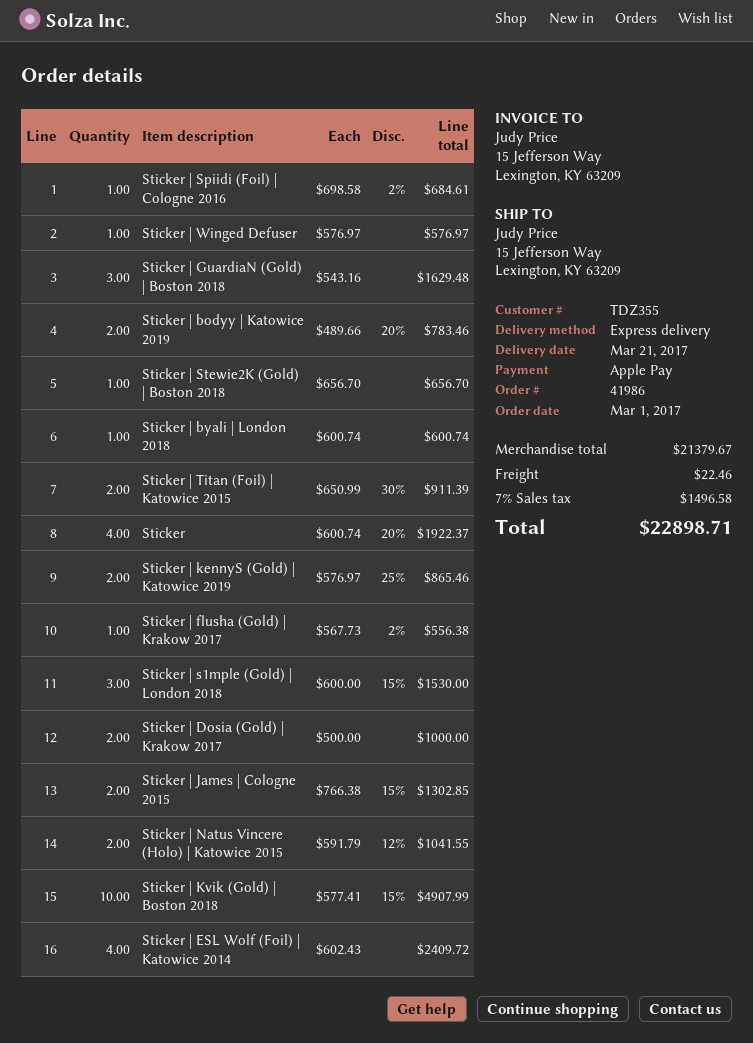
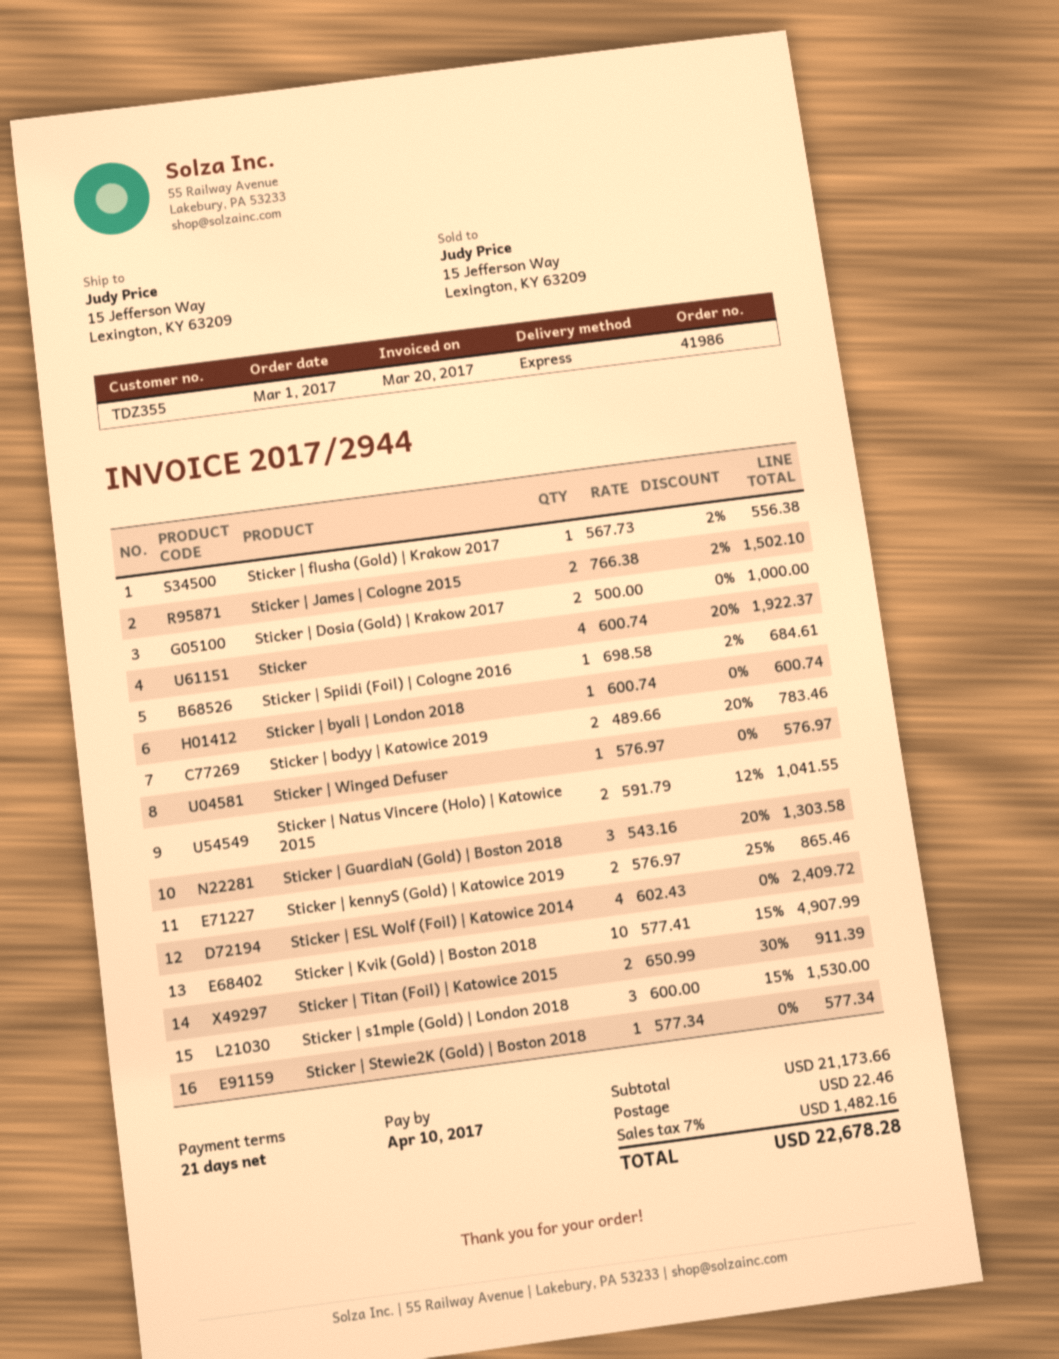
Sticker | GuardiaN (Gold) | Boston 2018: 3 x 543.16 = 1629.48 -> 3 x 543.16 - 20% = 1303.58
Sticker | Stewie2K (Gold) | Boston 2018: 1 x 656.70 = 656.70 -> 1 x 577.34 = 577.34
Sticker | James | Cologne 2015: 2 x 766.38 - 15% = 1302.85 -> 2 x 766.38 - 2% = 1502.10
subtotal: 21379.67 -> 21173.66
tax: 7% = 1496.58 -> 7% = 1482.16
total: 22898.71 -> 22678.28

